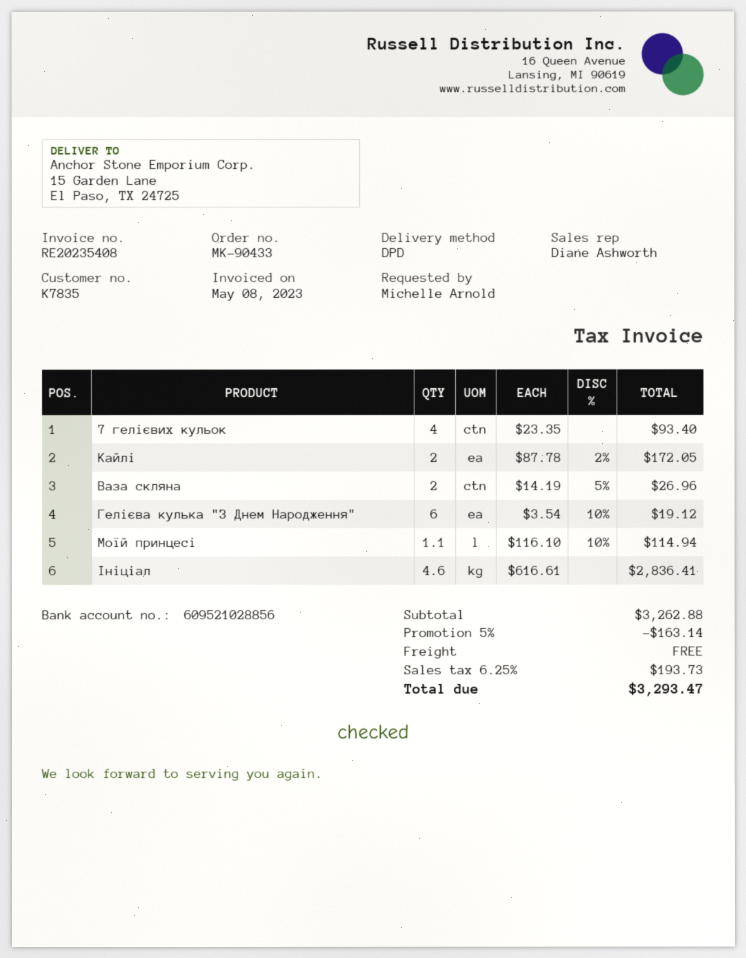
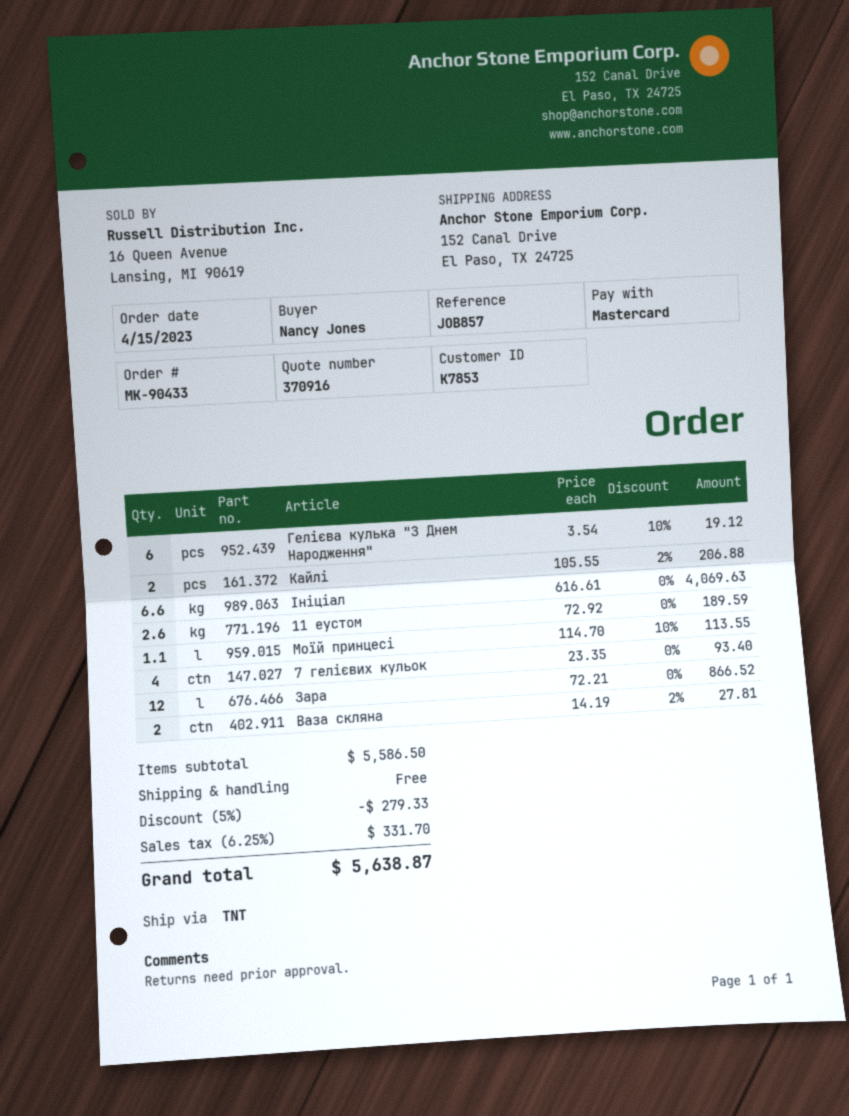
customer number: K7835 -> K7853
ordered by: Michelle Arnold -> Nancy Jones
shipping method: DPD -> TNT
ship to: 15 Garden Lane, El Paso, TX 24725 -> 152 Canal Drive, El Paso, TX 24725
Кайлі: 2 x 87.78 - 2% = 172.05 -> 2 x 105.55 - 2% = 206.88
Ваза скляна: 2 x 14.19 - 5% = 26.96 -> 2 x 14.19 - 2% = 27.81
Моїй принцесі: 1.1 x 116.10 - 10% = 114.94 -> 1.1 x 114.70 - 10% = 113.55
Ініціал: 4.6 x 616.61 = 2836.41 -> 6.6 x 616.61 = 4069.63
11 еустом: none -> 2.6 x 72.92 = 189.59
Зара: none -> 12 x 72.21 = 866.52
subtotal: 3262.88 -> 5586.50
discount: 5% = 163.14 -> 5% = 279.33
tax: 6.25% = 193.73 -> 6.25% = 331.70
total: 3293.47 -> 5638.87

